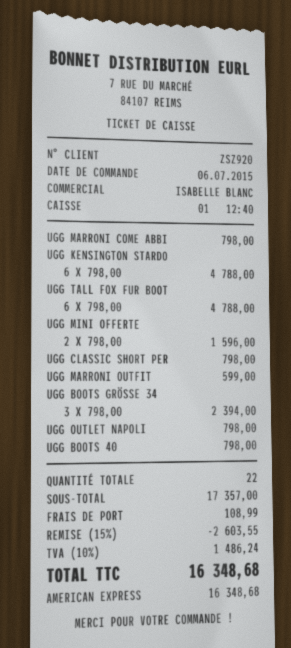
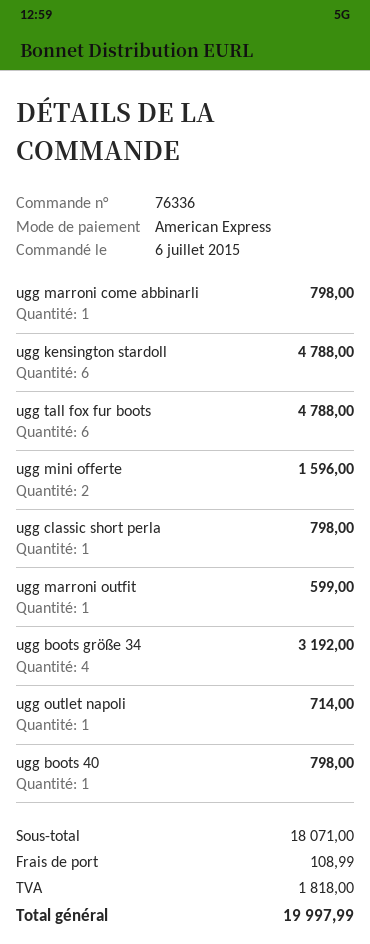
UGG BOOTS GRÖSSE 34: 3 for 2394.00 -> 4 for 3192.00
UGG OUTLET NAPOLI: 1 for 798.00 -> 1 for 714.00
subtotal: 17357.00 -> 18071.00
discount: 15% = 2603.55 -> none
tax: 1486.24 -> 1818.00
total: 16348.68 -> 19997.99

